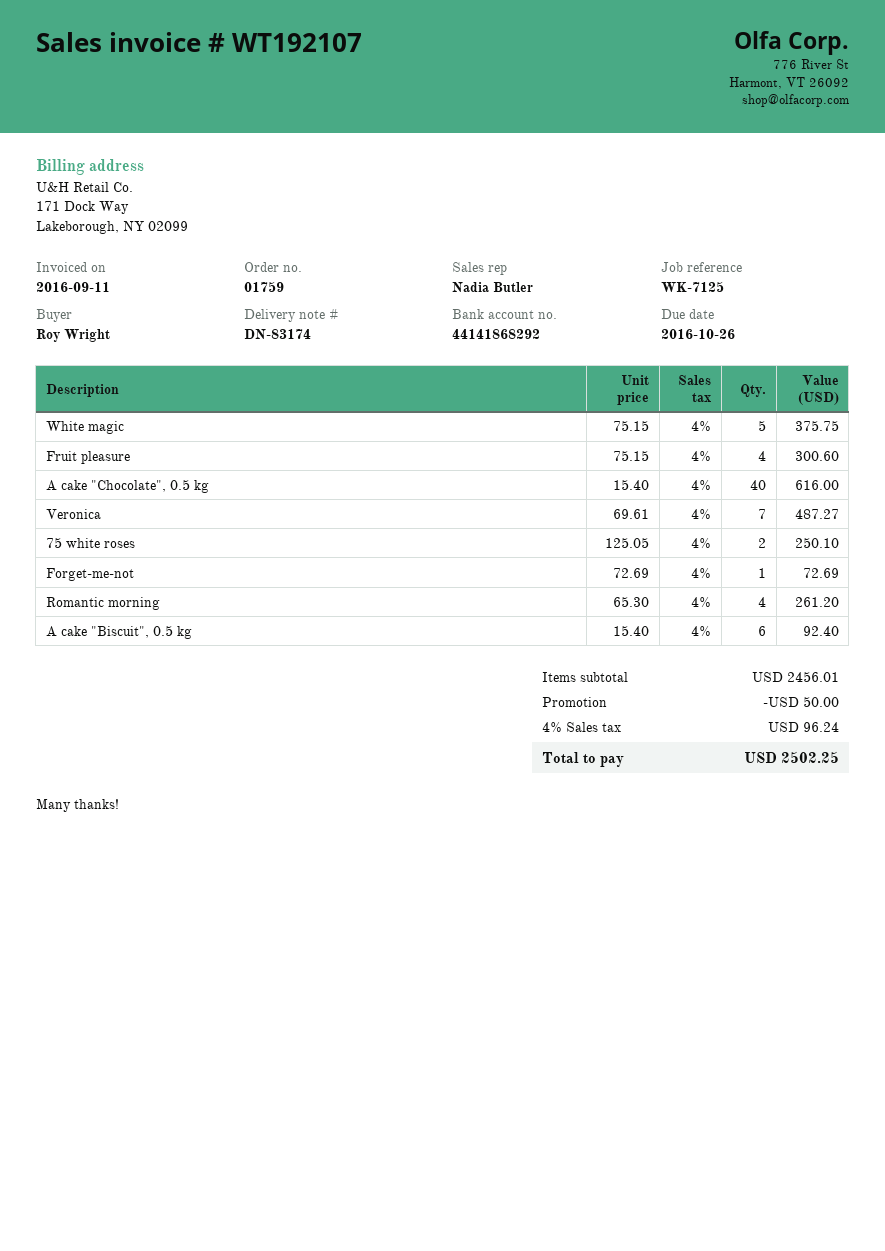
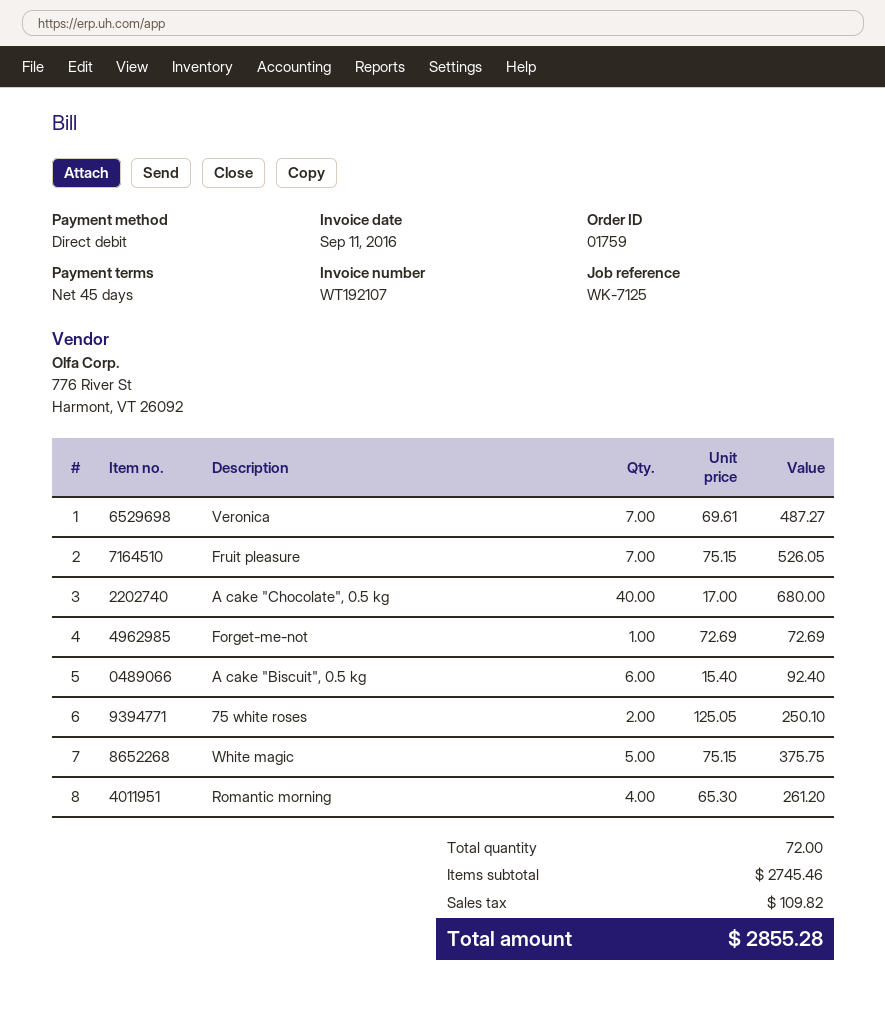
Fruit pleasure: 4 x 75.15 = 300.60 -> 7 x 75.15 = 526.05
A cake "Chocolate", 0.5 kg: 40 x 15.40 = 616.00 -> 40 x 17.00 = 680.00
subtotal: 2456.01 -> 2745.46
discount: 50.00 -> none
tax: 96.24 -> 109.82
total: 2502.25 -> 2855.28

